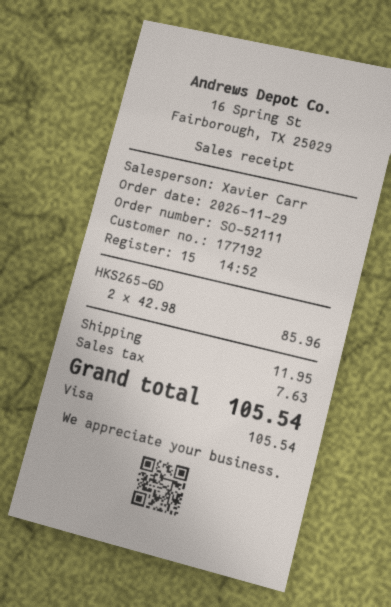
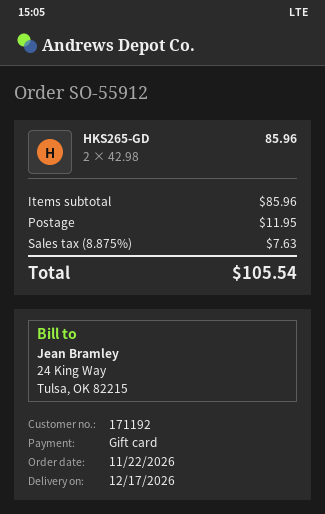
order number: SO-52111 -> SO-55912
order date: 2026-11-29 -> 2026-11-22
customer number: 177192 -> 171192
payment method: Visa -> gift card

